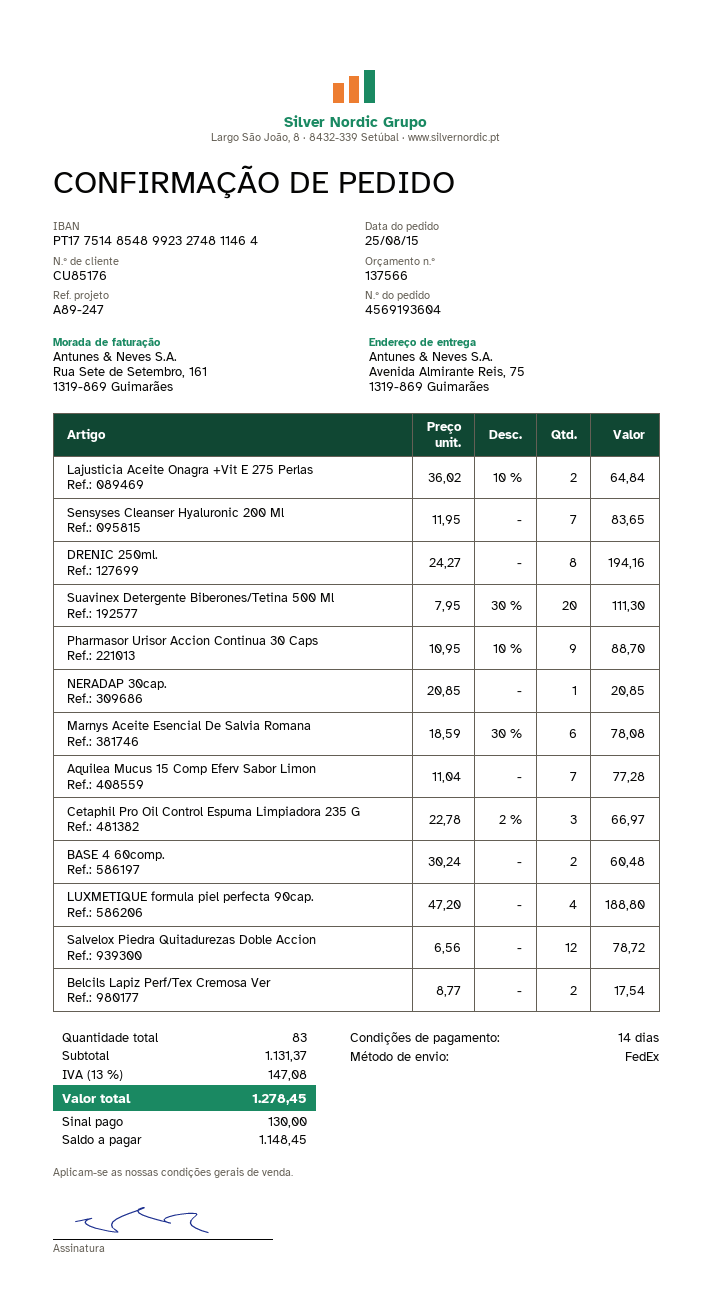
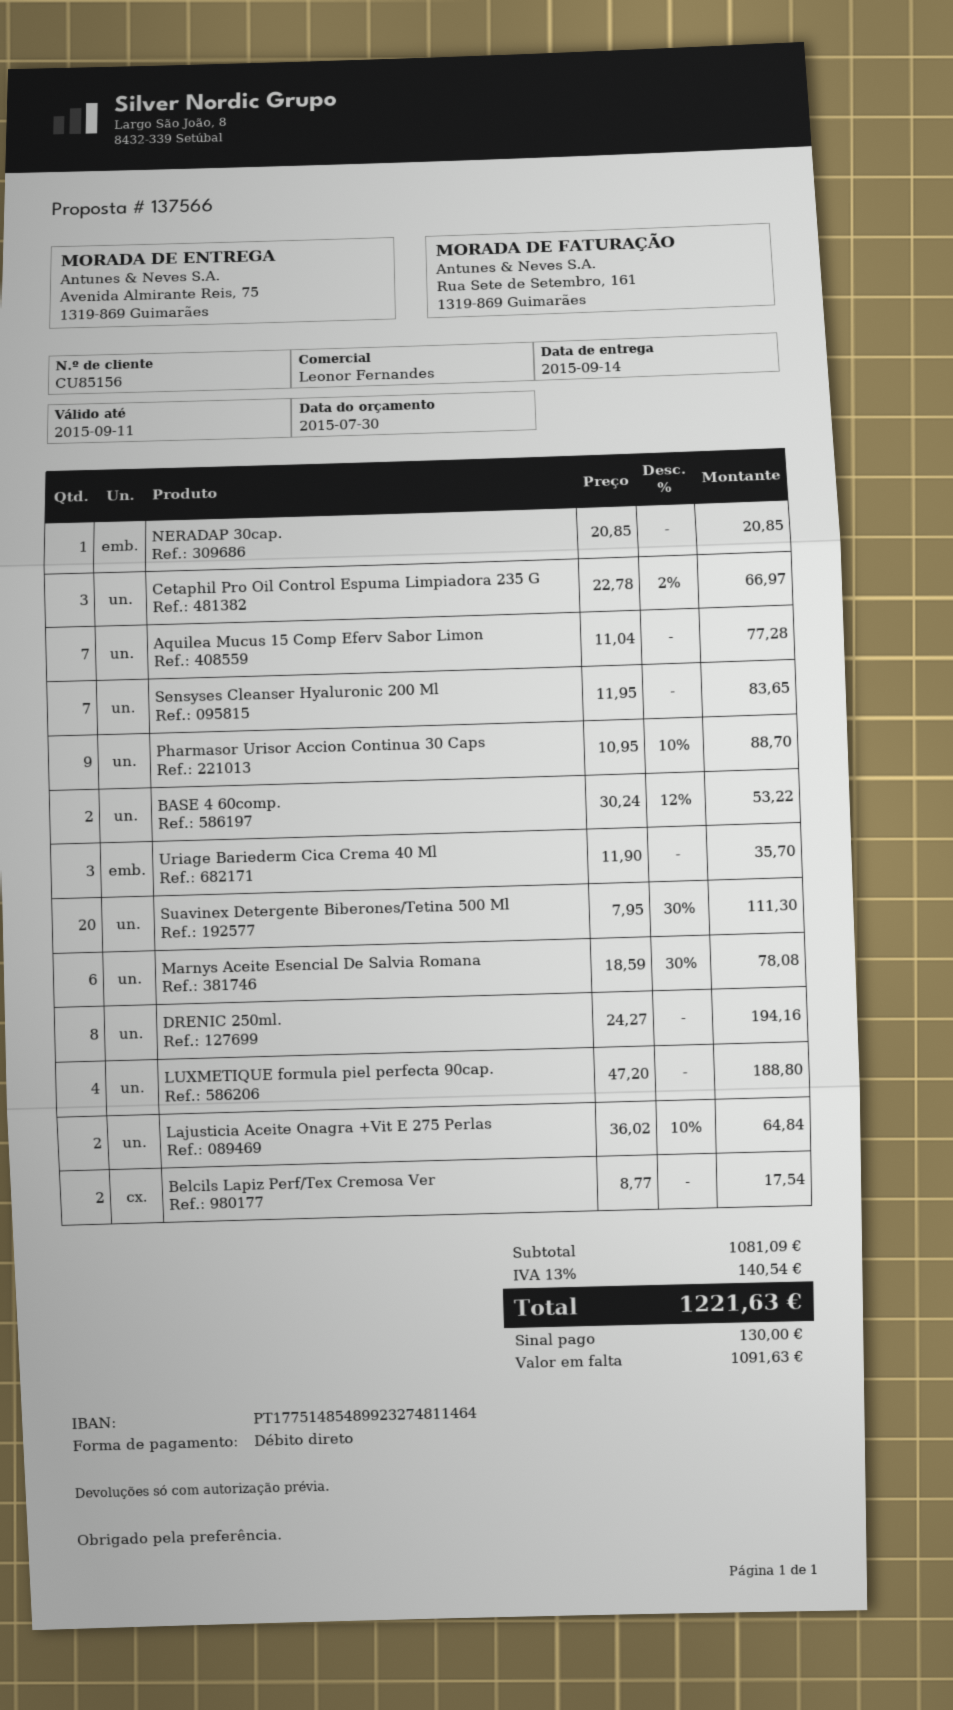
customer number: CU85176 -> CU85156
BASE 4 60comp.: 2 x 30.24 = 60.48 -> 2 x 30.24 - 12% = 53.22
Salvelox Piedra Quitadurezas Doble Accion: 12 x 6.56 = 78.72 -> none
Uriage Bariederm Cica Crema 40 Ml: none -> 3 x 11.90 = 35.70
subtotal: 1131.37 -> 1081.09
tax: 13% = 147.08 -> 13% = 140.54
total: 1278.45 -> 1221.63
balance: 1148.45 -> 1091.63

